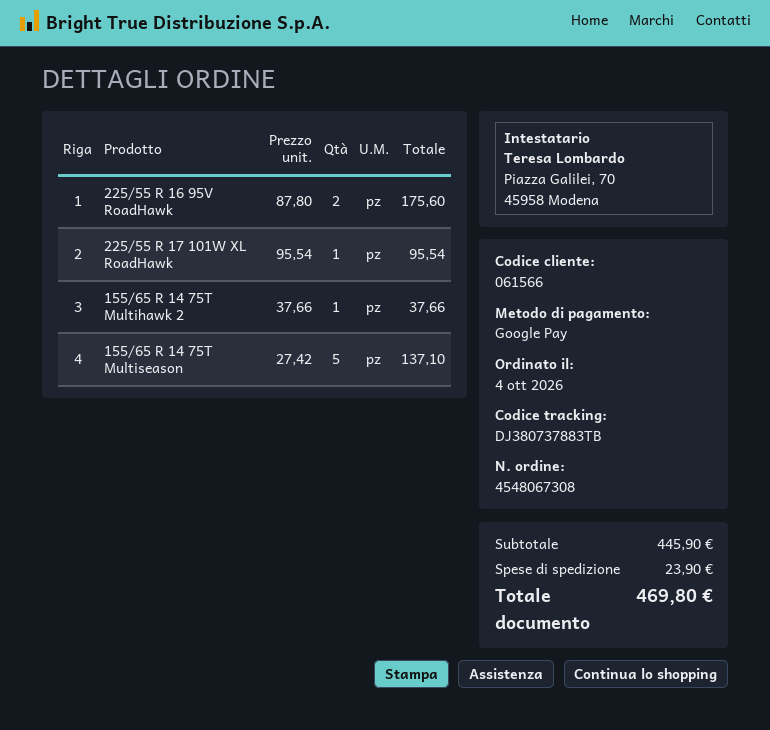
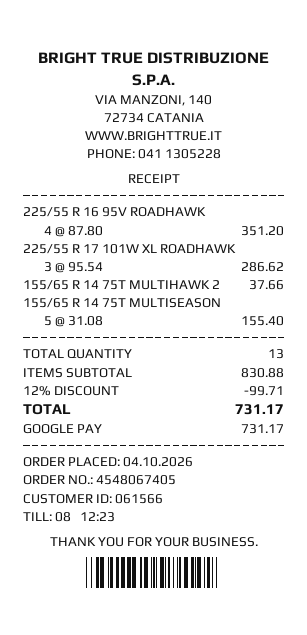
order number: 4548067308 -> 4548067405
225/55 R 16 95V RoadHawk: 2 x 87.80 = 175.60 -> 4 x 87.80 = 351.20
225/55 R 17 101W XL RoadHawk: 1 x 95.54 = 95.54 -> 3 x 95.54 = 286.62
155/65 R 14 75T Multiseason: 5 x 27.42 = 137.10 -> 5 x 31.08 = 155.40
subtotal: 445.90 -> 830.88
discount: none -> 12% = 99.71
shipping: 23.90 -> none
total: 469.80 -> 731.17

